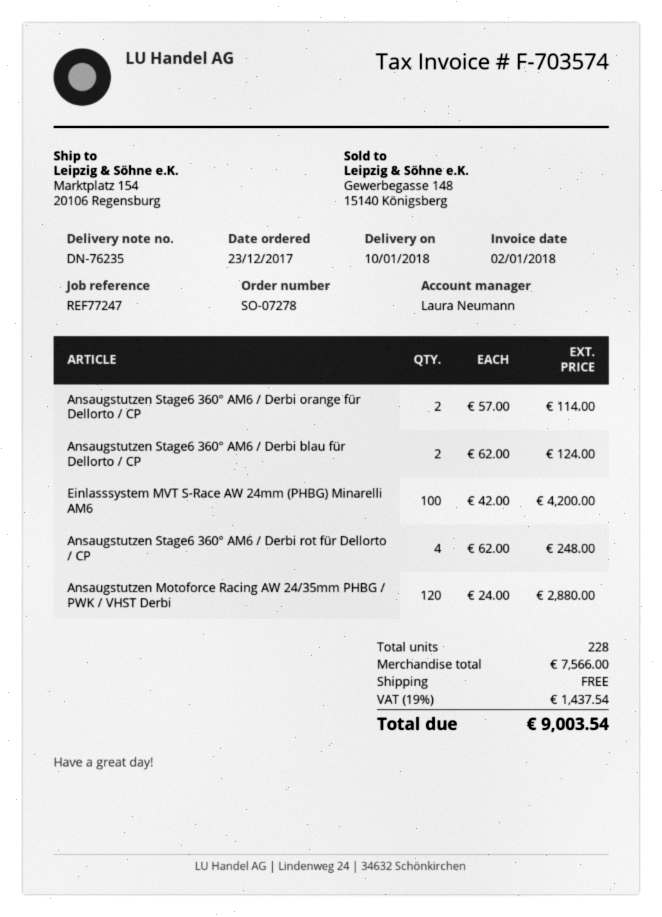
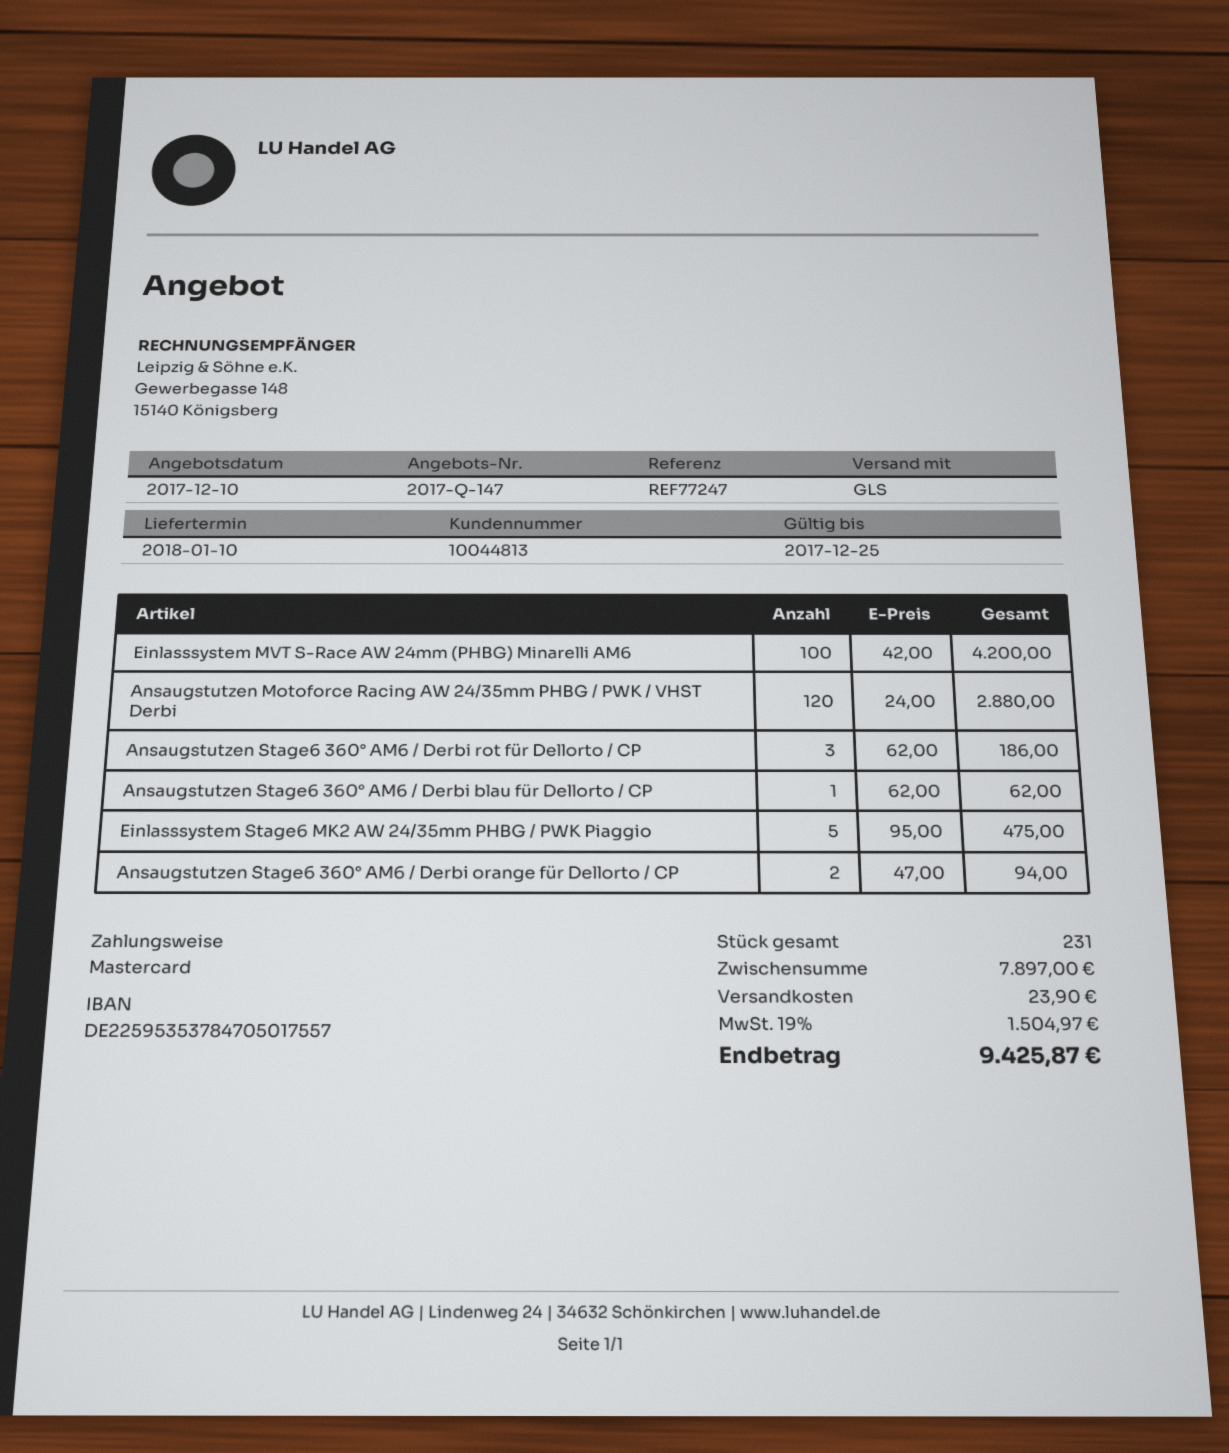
Ansaugstutzen Stage6 360° AM6 / Derbi orange für Dellorto / CP: 2 x 57.00 = 114.00 -> 2 x 47.00 = 94.00
Ansaugstutzen Stage6 360° AM6 / Derbi blau für Dellorto / CP: 2 x 62.00 = 124.00 -> 1 x 62.00 = 62.00
Ansaugstutzen Stage6 360° AM6 / Derbi rot für Dellorto / CP: 4 x 62.00 = 248.00 -> 3 x 62.00 = 186.00
Einlasssystem Stage6 MK2 AW 24/35mm PHBG / PWK Piaggio: none -> 5 x 95.00 = 475.00
total quantity: 228 -> 231
subtotal: 7566.00 -> 7897.00
shipping: 0.00 -> 23.90
tax: 19% = 1437.54 -> 19% = 1504.97
total: 9003.54 -> 9425.87

